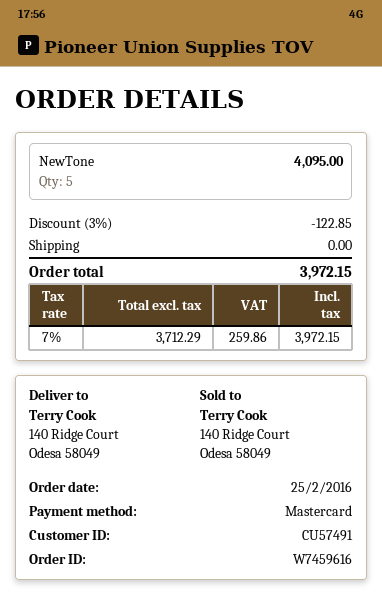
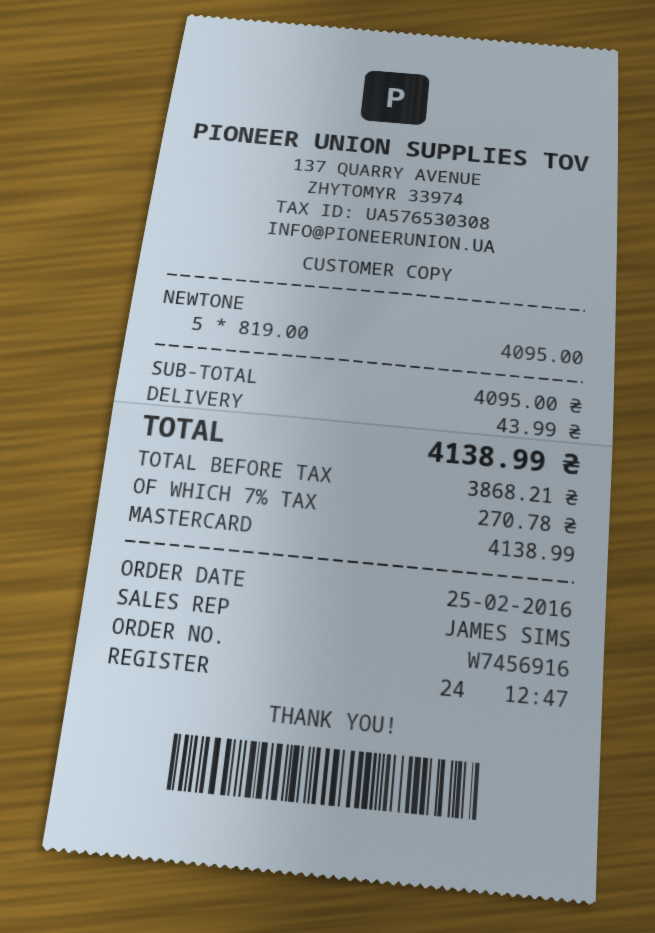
order number: W7459616 -> W7456916
discount: 3% = 122.85 -> none
shipping: 0.00 -> 43.99
net: 3712.29 -> 3868.21
tax: 7% = 259.86 -> 7% = 270.78
total: 3972.15 -> 4138.99

